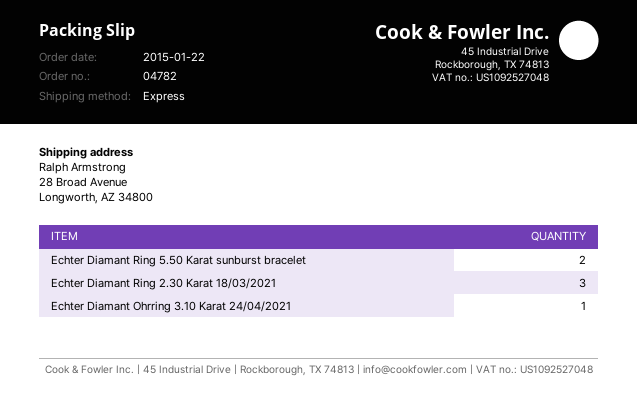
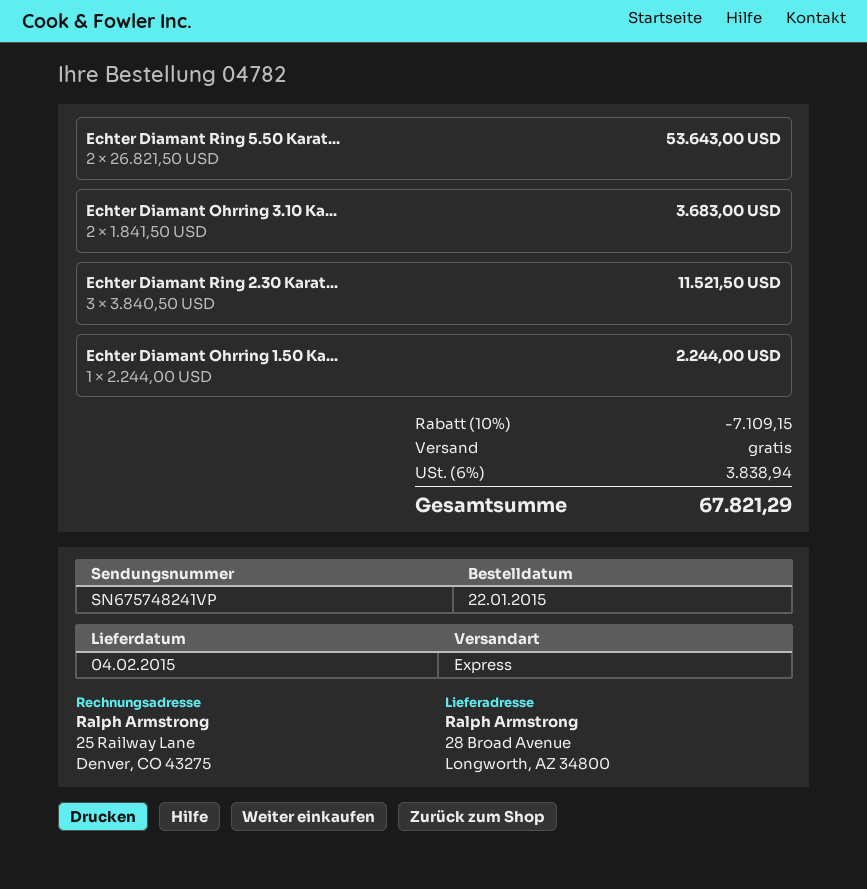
Echter Diamant Ohrring 3.10 Karat 24/04/2021: 1 -> 2
Echter Diamant Ohrring 1.50 Ka...: none -> 1

